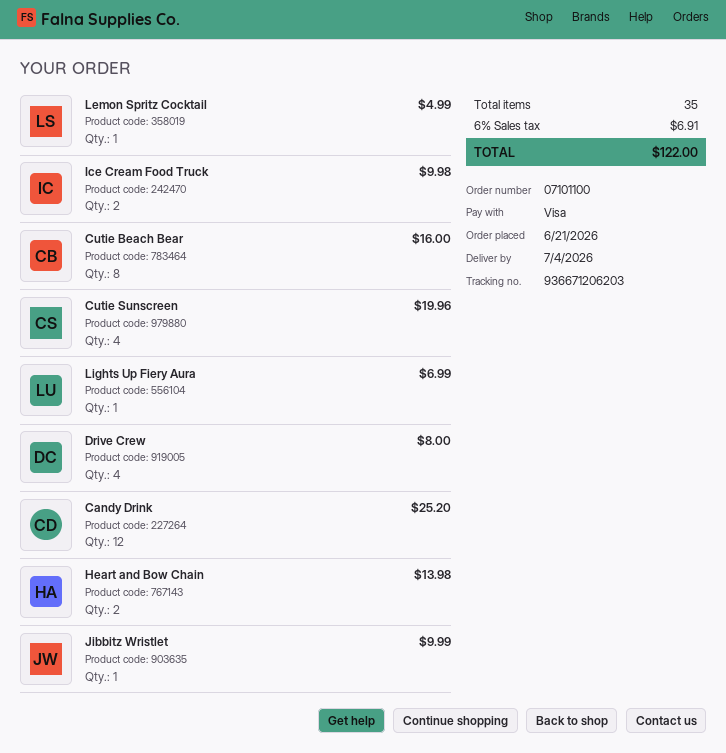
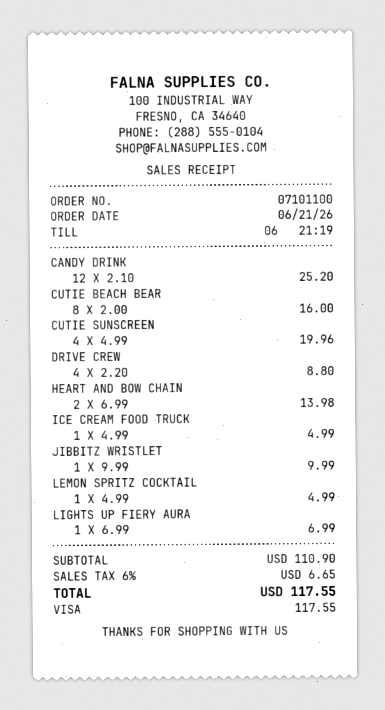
Ice Cream Food Truck: 2 for 9.98 -> 1 for 4.99
Drive Crew: 4 for 8.00 -> 4 for 8.80
tax: 6% = 6.91 -> 6% = 6.65
total: 122.00 -> 117.55

